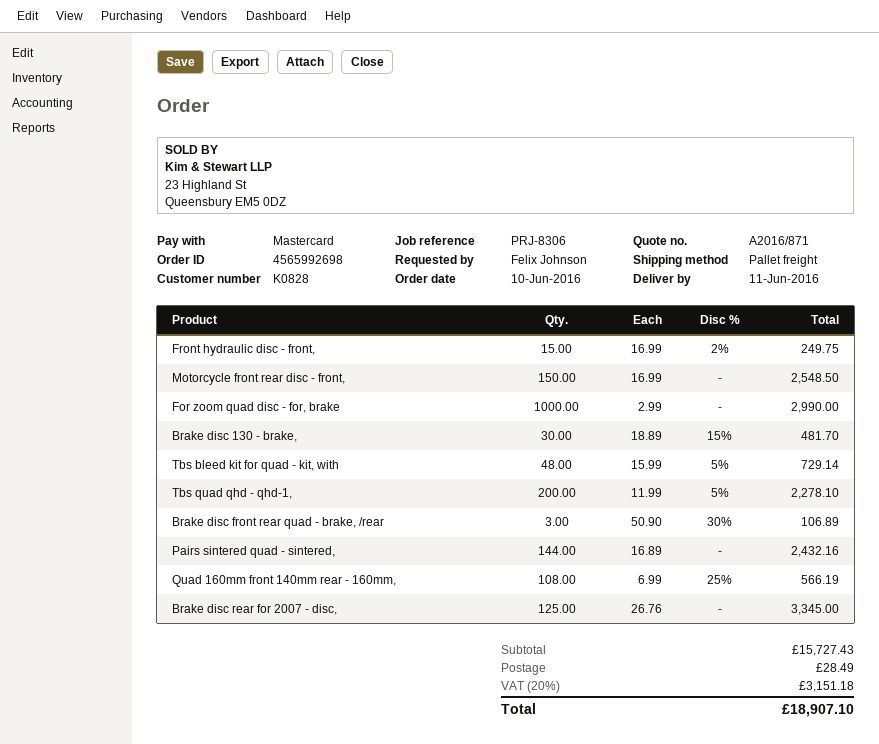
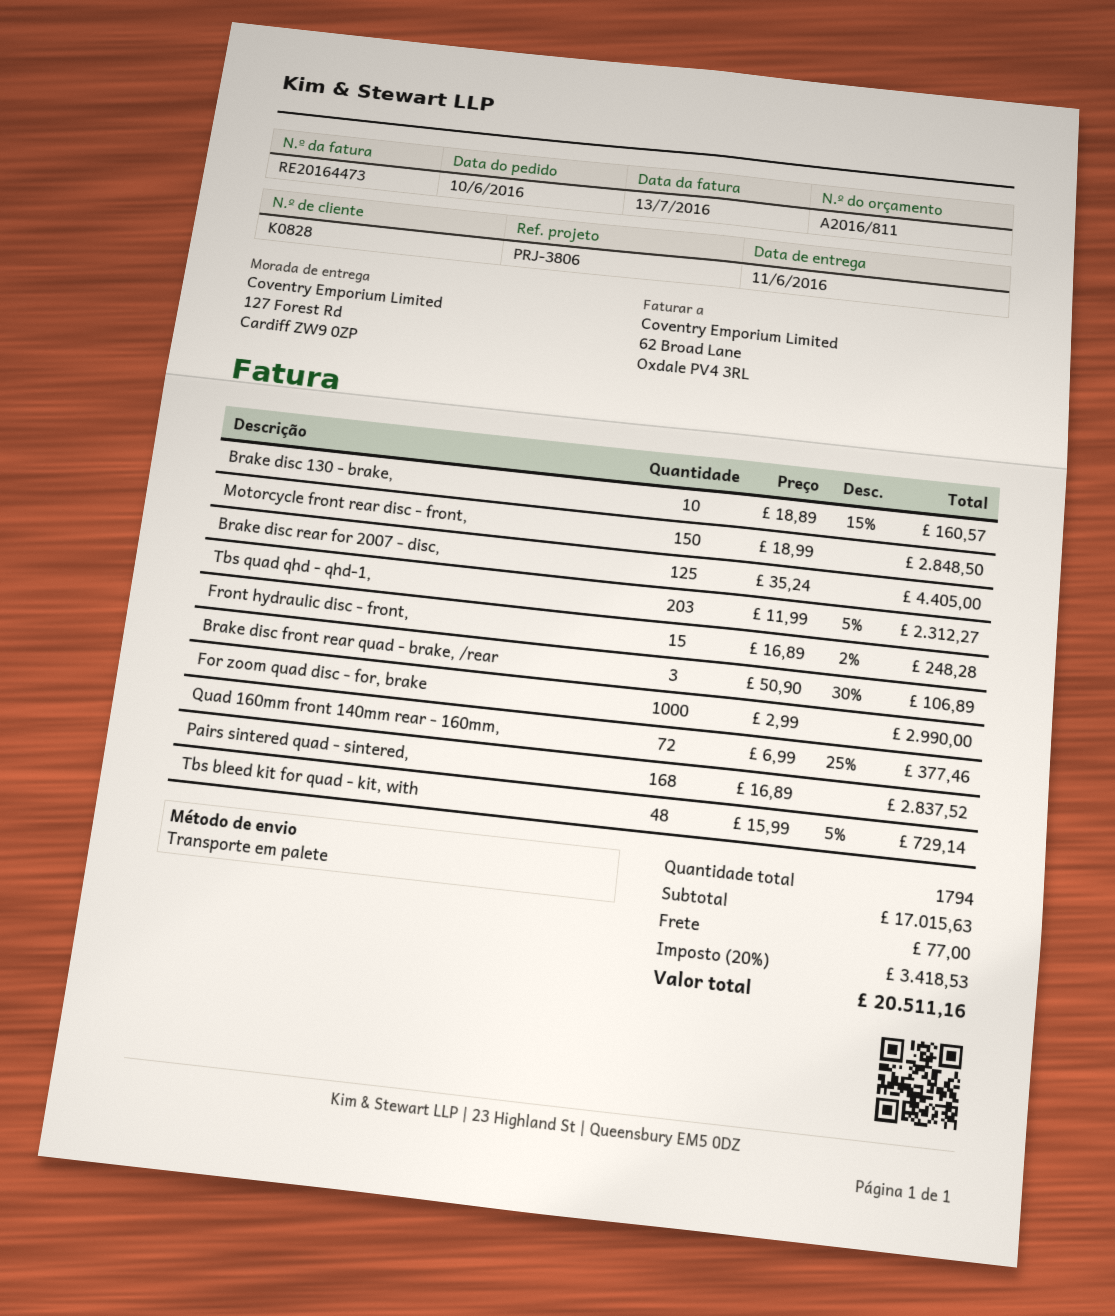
quote number: A2016/871 -> A2016/811
reference: PRJ-8306 -> PRJ-3806
Front hydraulic disc - front,: 15 x 16.99 - 2% = 249.75 -> 15 x 16.89 - 2% = 248.28
Motorcycle front rear disc - front,: 150 x 16.99 = 2548.50 -> 150 x 18.99 = 2848.50
Brake disc 130 - brake,: 30 x 18.89 - 15% = 481.70 -> 10 x 18.89 - 15% = 160.57
Tbs quad qhd - qhd-1,: 200 x 11.99 - 5% = 2278.10 -> 203 x 11.99 - 5% = 2312.27
Pairs sintered quad - sintered,: 144 x 16.89 = 2432.16 -> 168 x 16.89 = 2837.52
Quad 160mm front 140mm rear - 160mm,: 108 x 6.99 - 25% = 566.19 -> 72 x 6.99 - 25% = 377.46
Brake disc rear for 2007 - disc,: 125 x 26.76 = 3345.00 -> 125 x 35.24 = 4405.00
subtotal: 15727.43 -> 17015.63
shipping: 28.49 -> 77.00
tax: 20% = 3151.18 -> 20% = 3418.53
total: 18907.10 -> 20511.16

